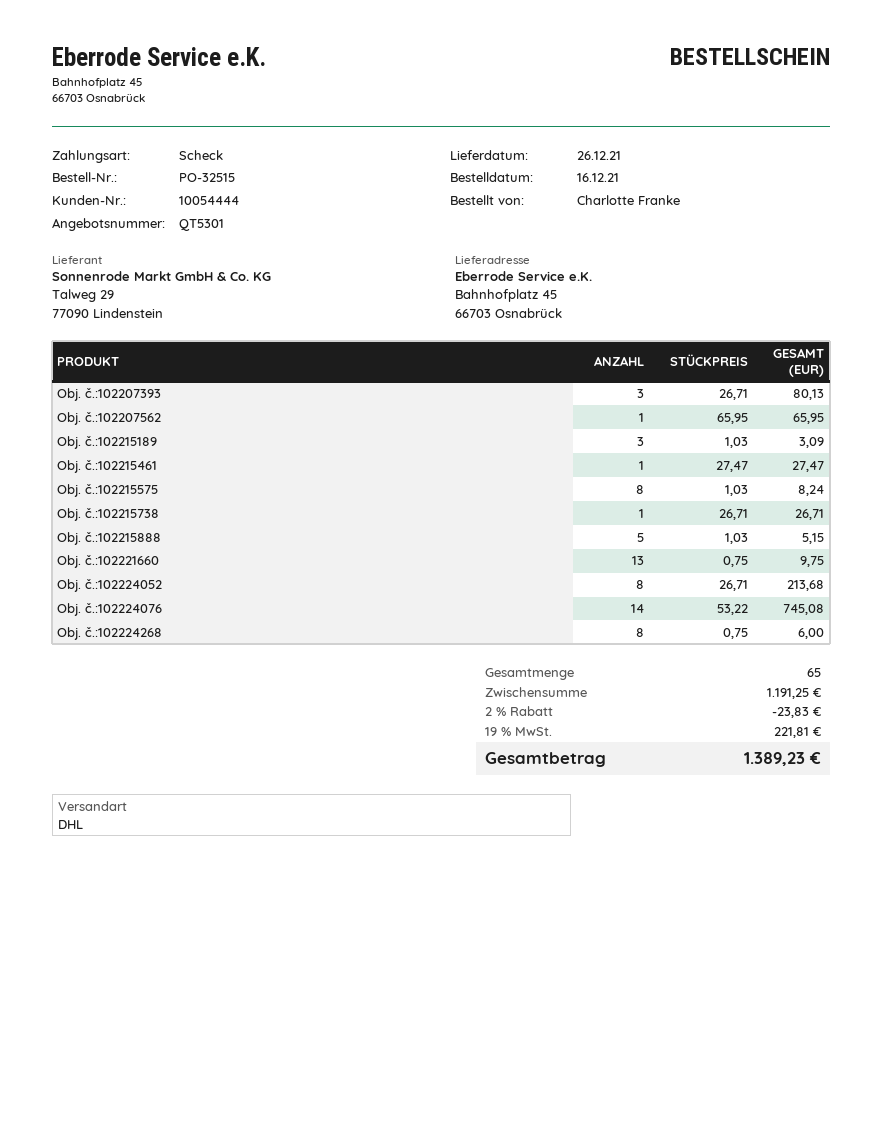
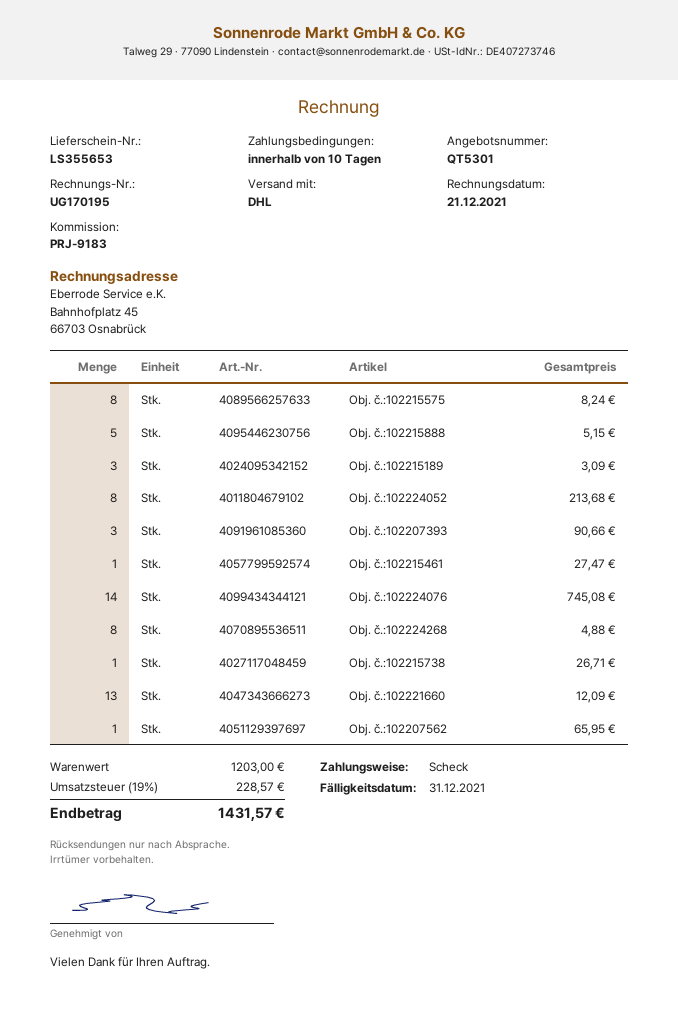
Obj. č.:102207393: 3 for 80.13 -> 3 for 90.66
Obj. č.:102221660: 13 for 9.75 -> 13 for 12.09
Obj. č.:102224268: 8 for 6.00 -> 8 for 4.88
subtotal: 1191.25 -> 1203.00
discount: 2% = 23.83 -> none
tax: 19% = 221.81 -> 19% = 228.57
total: 1389.23 -> 1431.57

